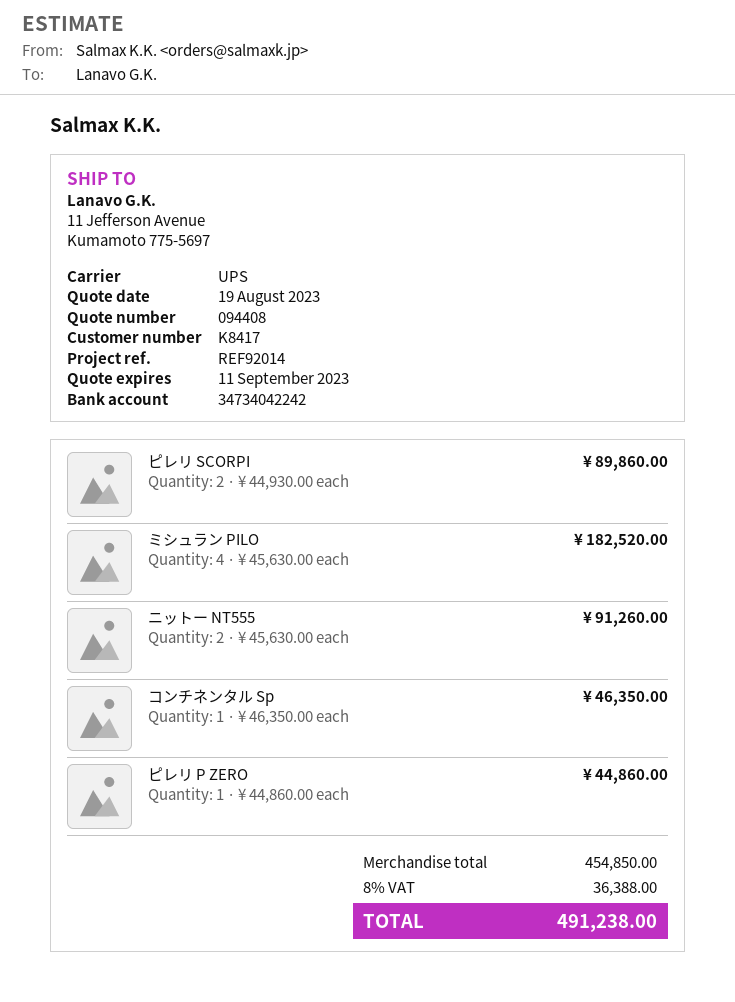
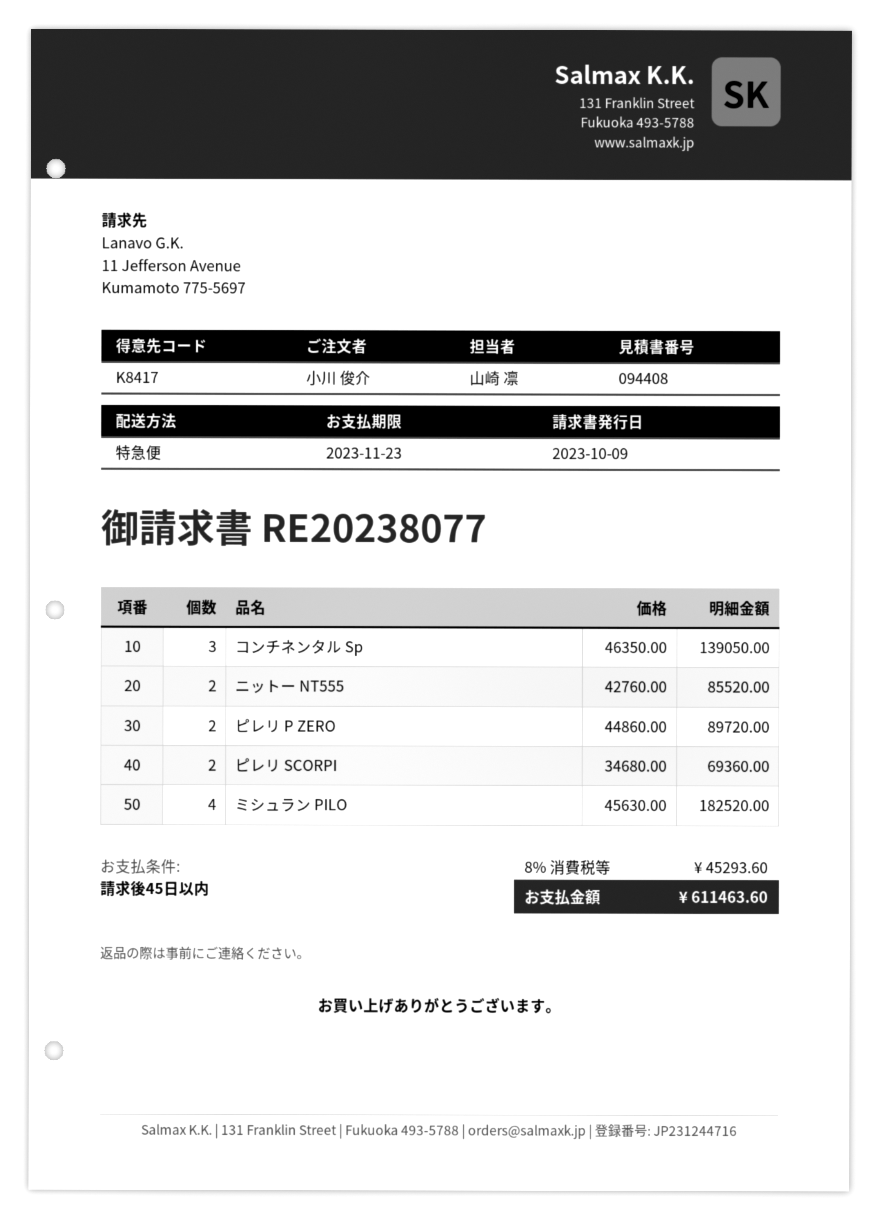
shipping method: UPS -> express
ピレリ SCORPI: 2 x 44930.00 = 89860.00 -> 2 x 34680.00 = 69360.00
ニットー NT555: 2 x 45630.00 = 91260.00 -> 2 x 42760.00 = 85520.00
コンチネンタル Sp: 1 x 46350.00 = 46350.00 -> 3 x 46350.00 = 139050.00
ピレリ P ZERO: 1 x 44860.00 = 44860.00 -> 2 x 44860.00 = 89720.00
tax: 8% = 36388.00 -> 8% = 45293.60
total: 491238.00 -> 611463.60

